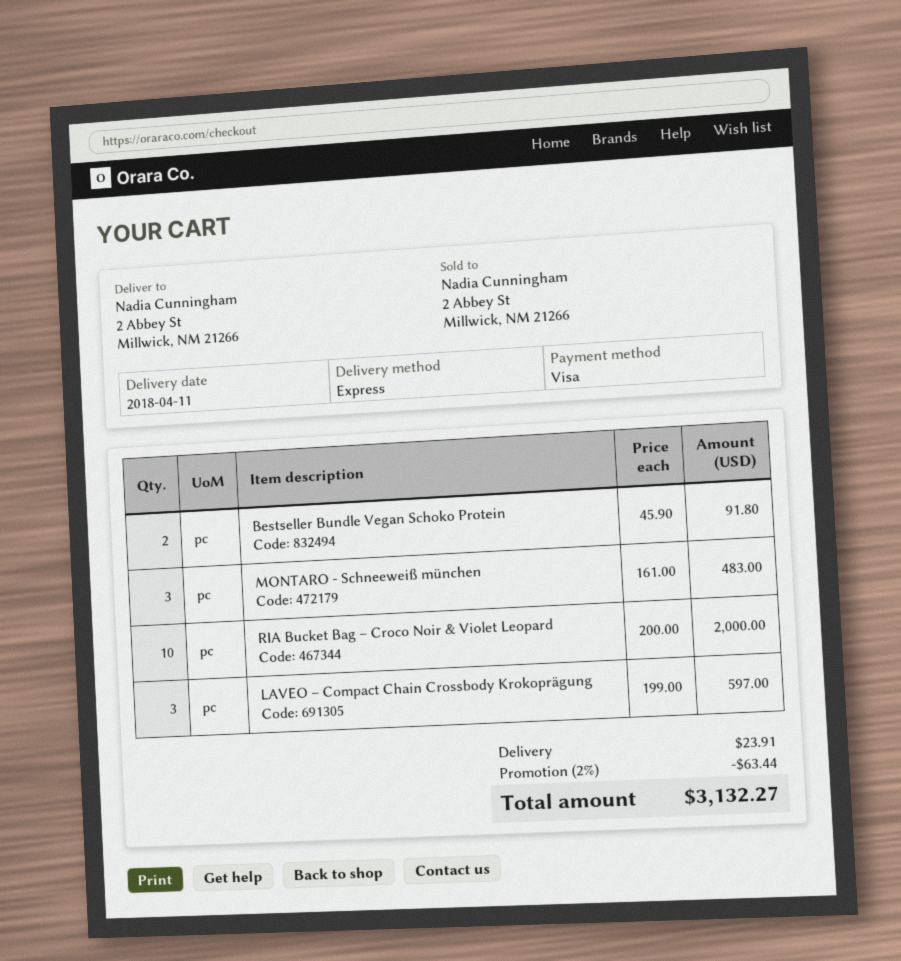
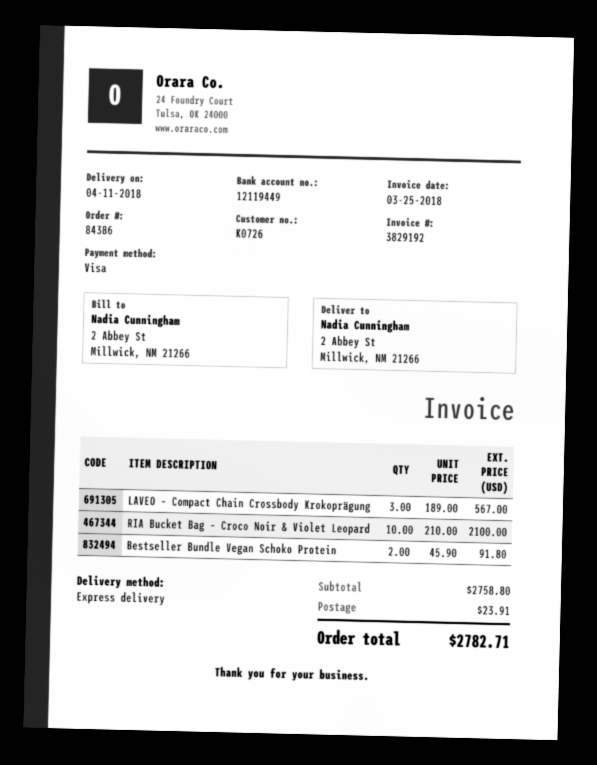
MONTARO - Schneeweiß münchen: 3 x 161.00 = 483.00 -> none
RIA Bucket Bag – Croco Noir & Violet Leopard: 10 x 200.00 = 2000.00 -> 10 x 210.00 = 2100.00
LAVEO – Compact Chain Crossbody Krokoprägung: 3 x 199.00 = 597.00 -> 3 x 189.00 = 567.00
discount: 2% = 63.44 -> none
total: 3132.27 -> 2782.71

